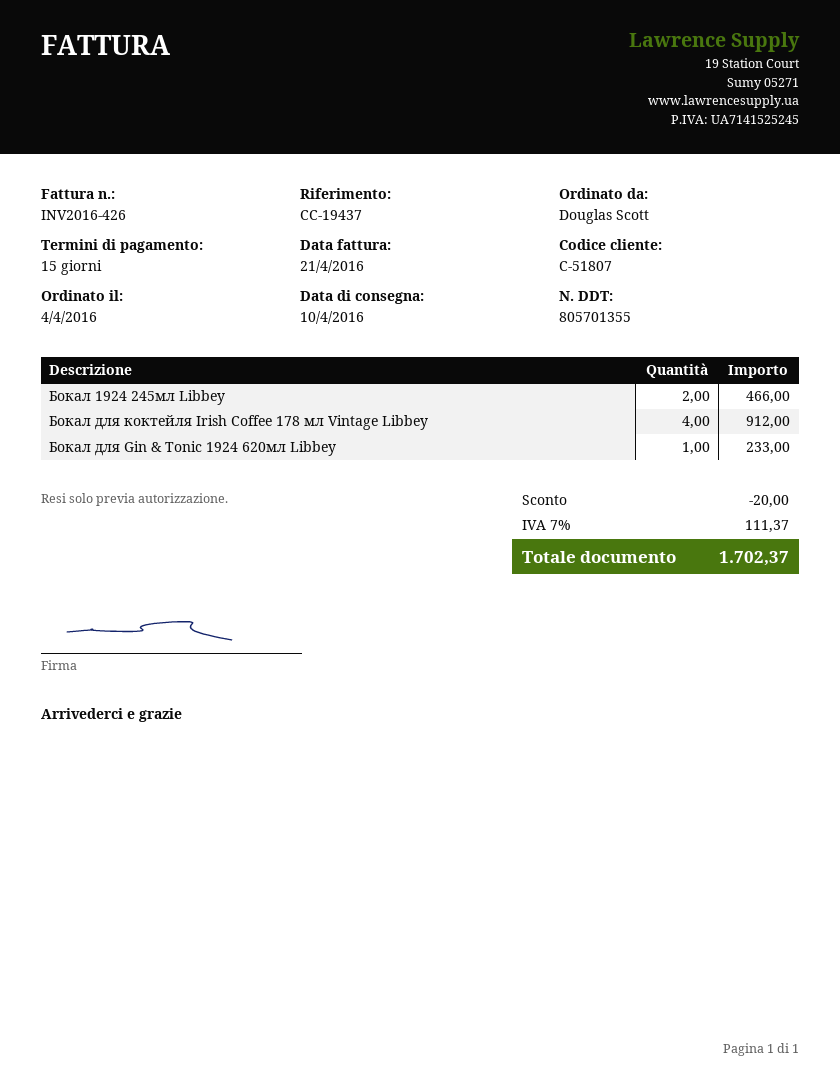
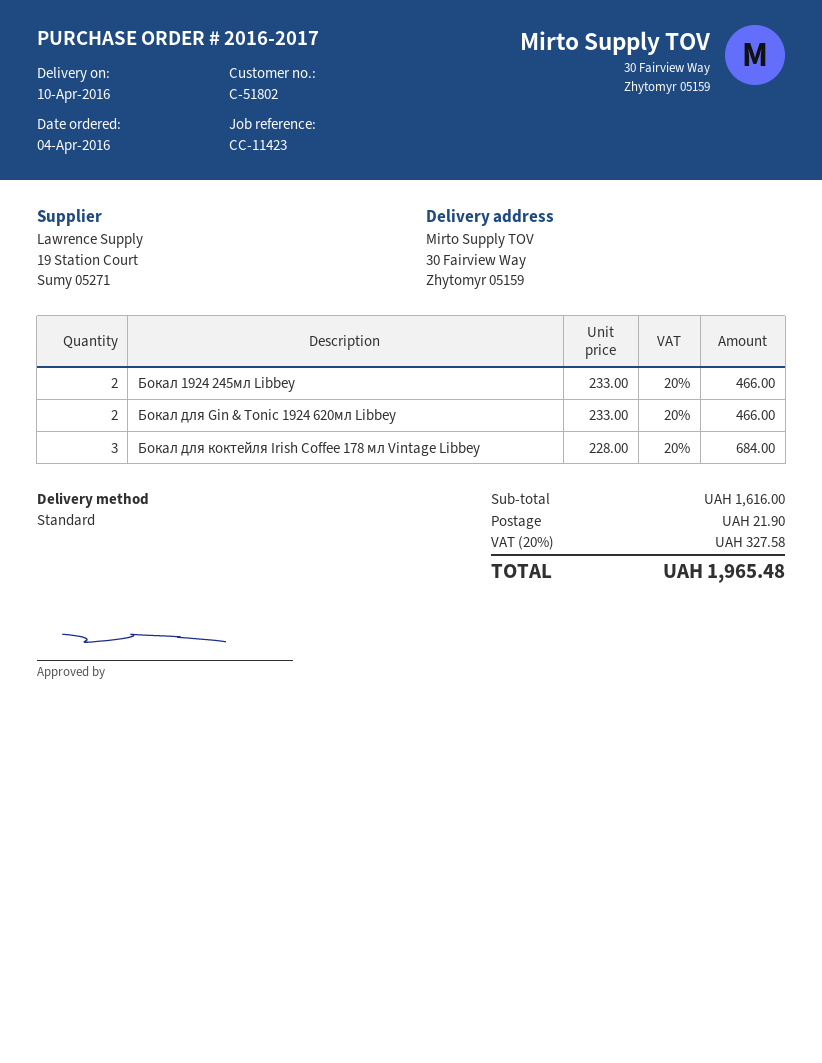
customer number: C-51807 -> C-51802
reference: CC-19437 -> CC-11423
Бокал для коктейля Irish Coffee 178 мл Vintage Libbey: 4 for 912.00 -> 3 for 684.00
Бокал для Gin & Tonic 1924 620мл Libbey: 1 for 233.00 -> 2 for 466.00
discount: 20.00 -> none
shipping: none -> 21.90
tax: 7% = 111.37 -> 20% = 327.58
total: 1702.37 -> 1965.48

